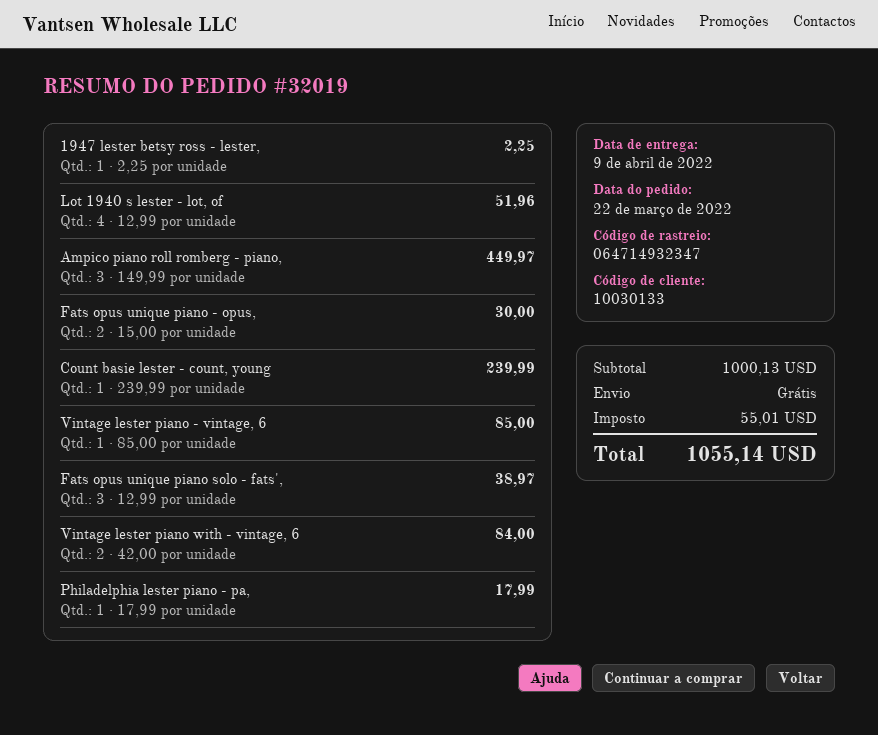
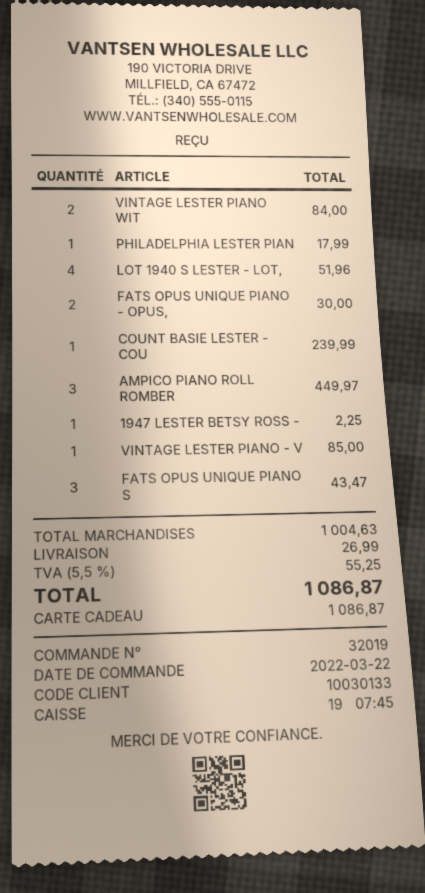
Fats opus unique piano solo - fats',: 3 for 38.97 -> 3 for 43.47
subtotal: 1000.13 -> 1004.63
shipping: 0.00 -> 26.99
tax: 55.01 -> 55.25
total: 1055.14 -> 1086.87

